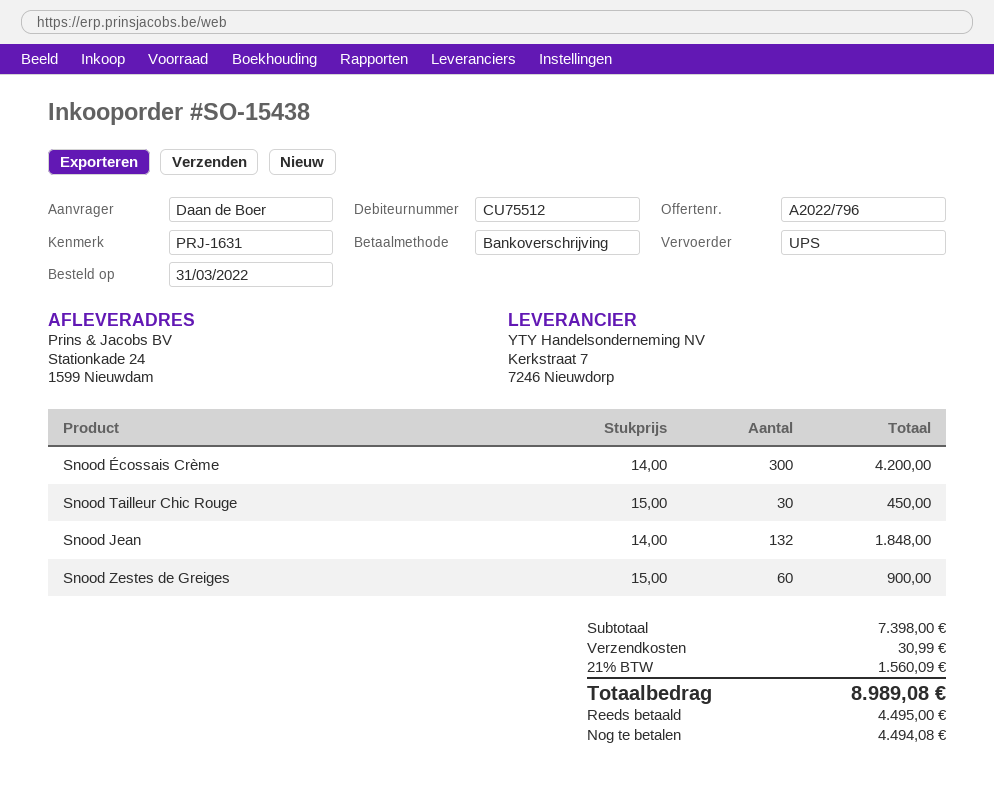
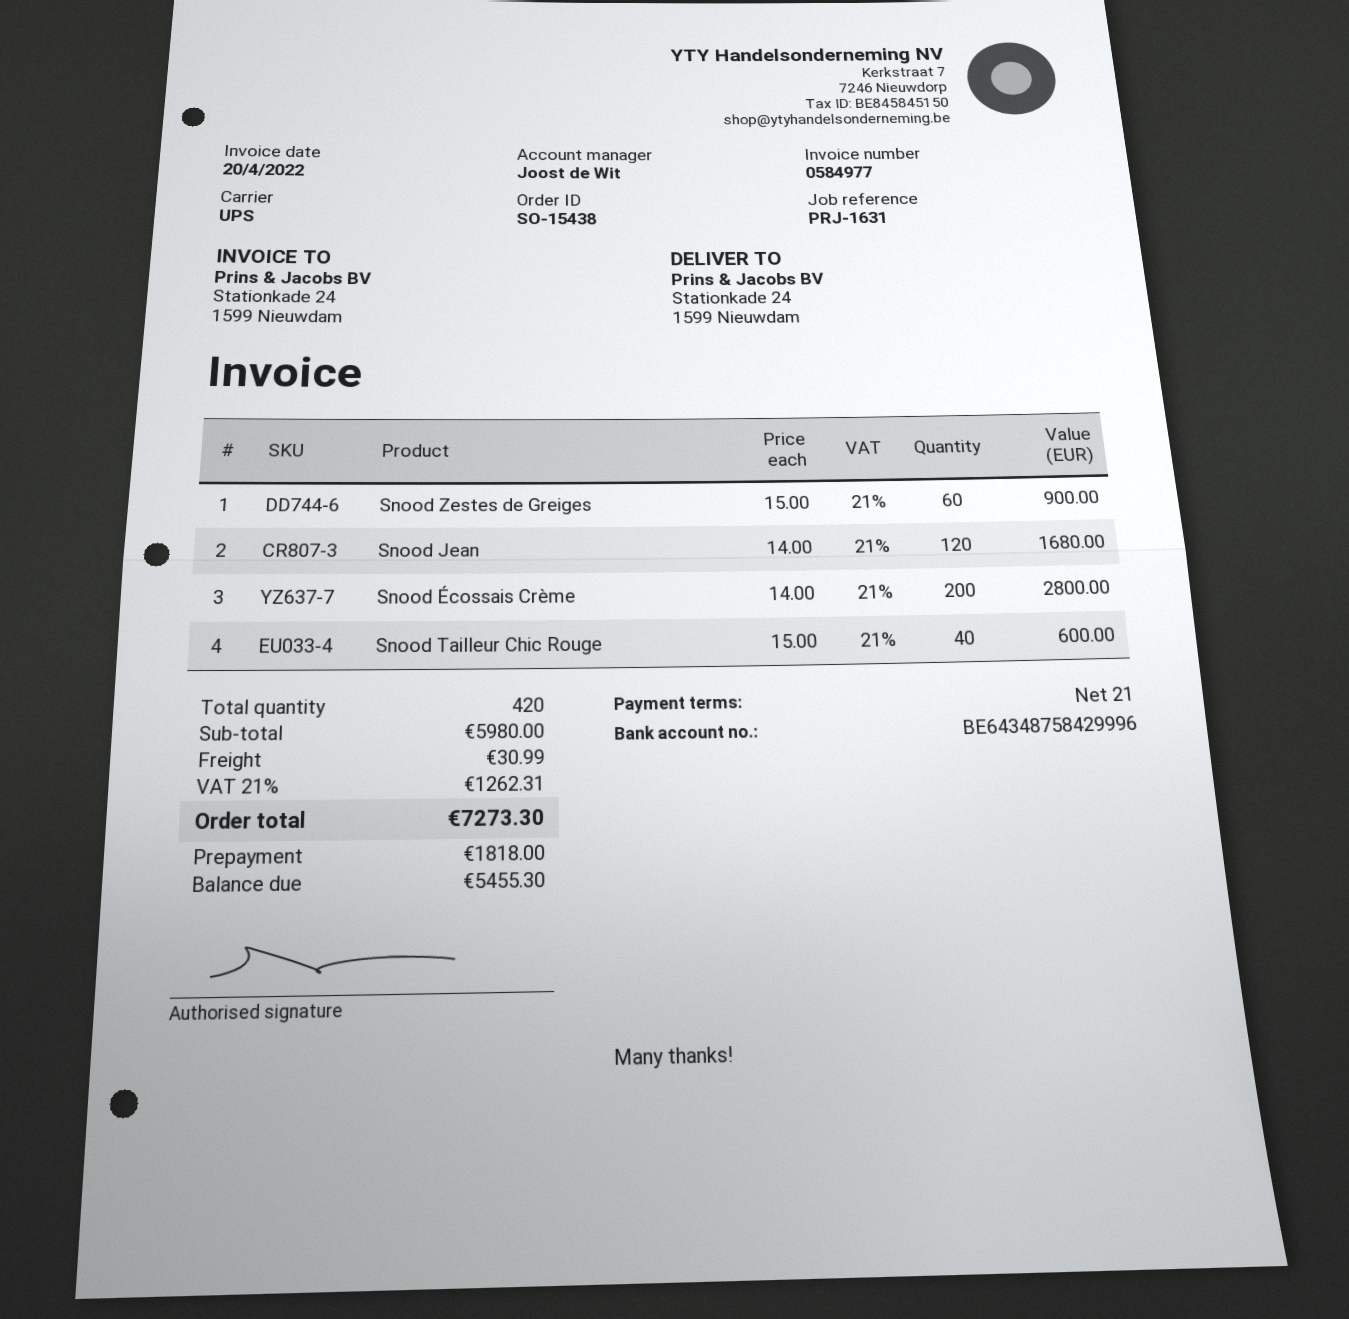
Snood Écossais Crème: 300 x 14.00 = 4200.00 -> 200 x 14.00 = 2800.00
Snood Tailleur Chic Rouge: 30 x 15.00 = 450.00 -> 40 x 15.00 = 600.00
Snood Jean: 132 x 14.00 = 1848.00 -> 120 x 14.00 = 1680.00
subtotal: 7398.00 -> 5980.00
tax: 21% = 1560.09 -> 21% = 1262.31
total: 8989.08 -> 7273.30
deposit: 4495.00 -> 1818.00
balance: 4494.08 -> 5455.30

